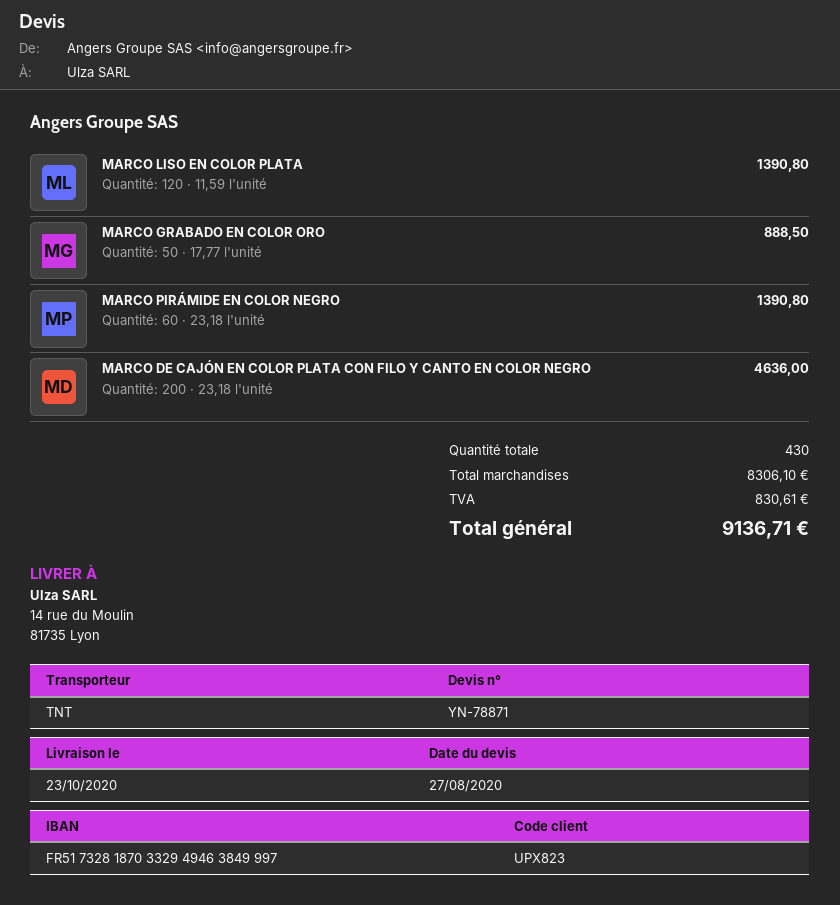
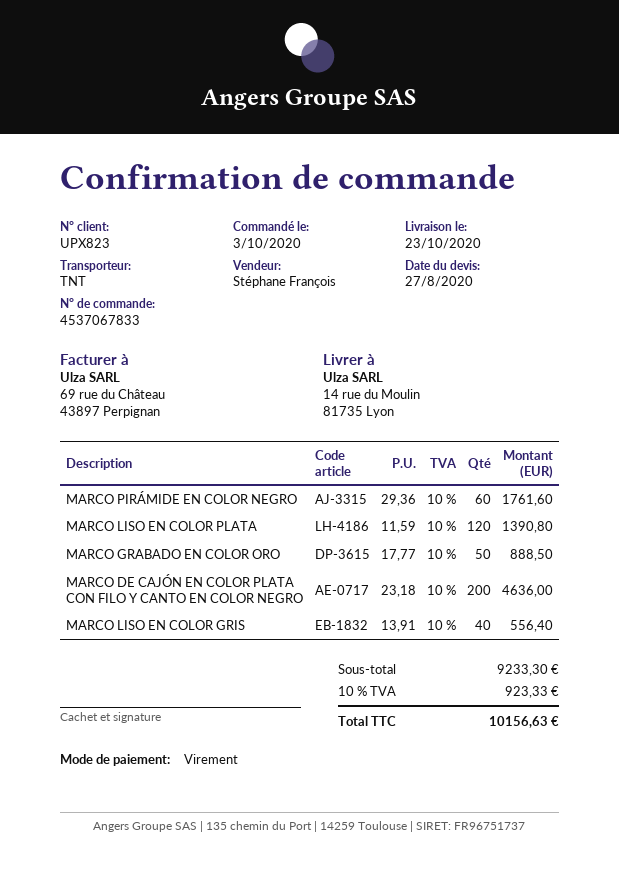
MARCO PIRÁMIDE EN COLOR NEGRO: 60 x 23.18 = 1390.80 -> 60 x 29.36 = 1761.60
MARCO LISO EN COLOR GRIS: none -> 40 x 13.91 = 556.40
subtotal: 8306.10 -> 9233.30
tax: 830.61 -> 923.33
total: 9136.71 -> 10156.63

